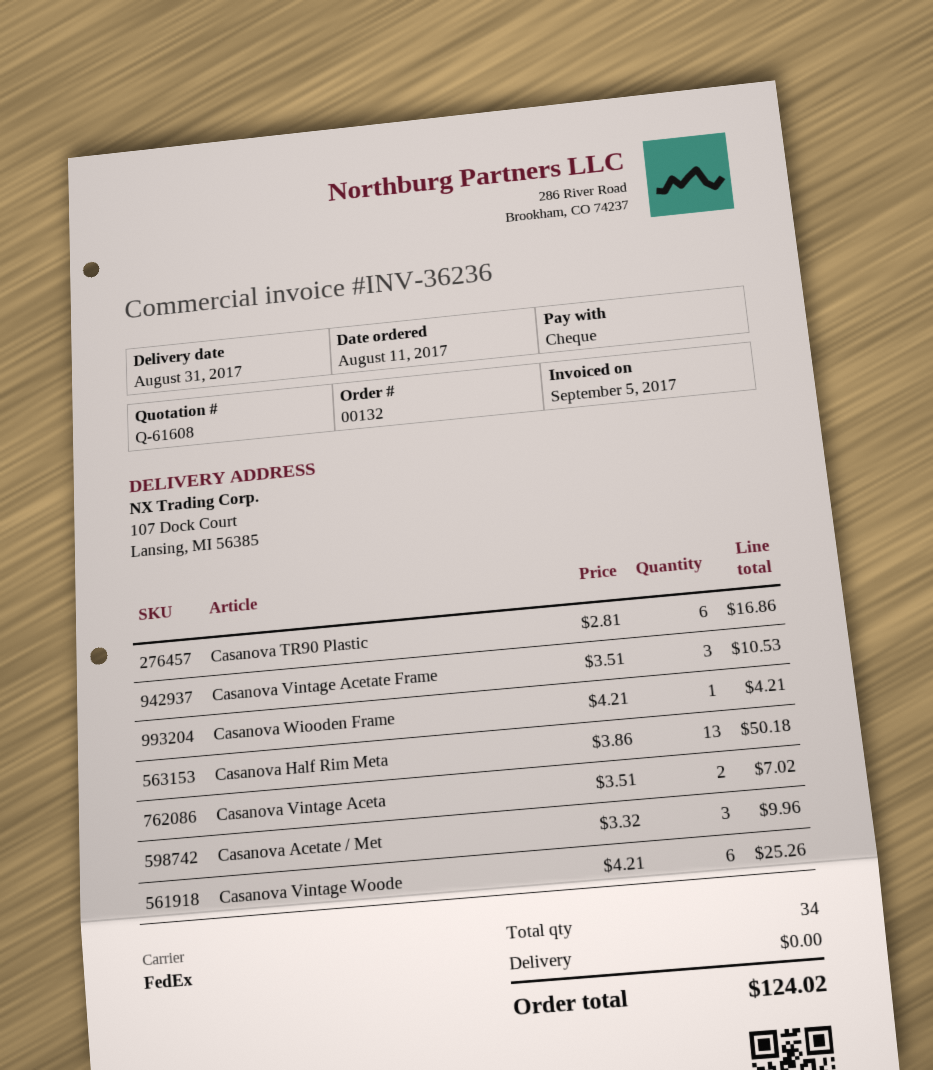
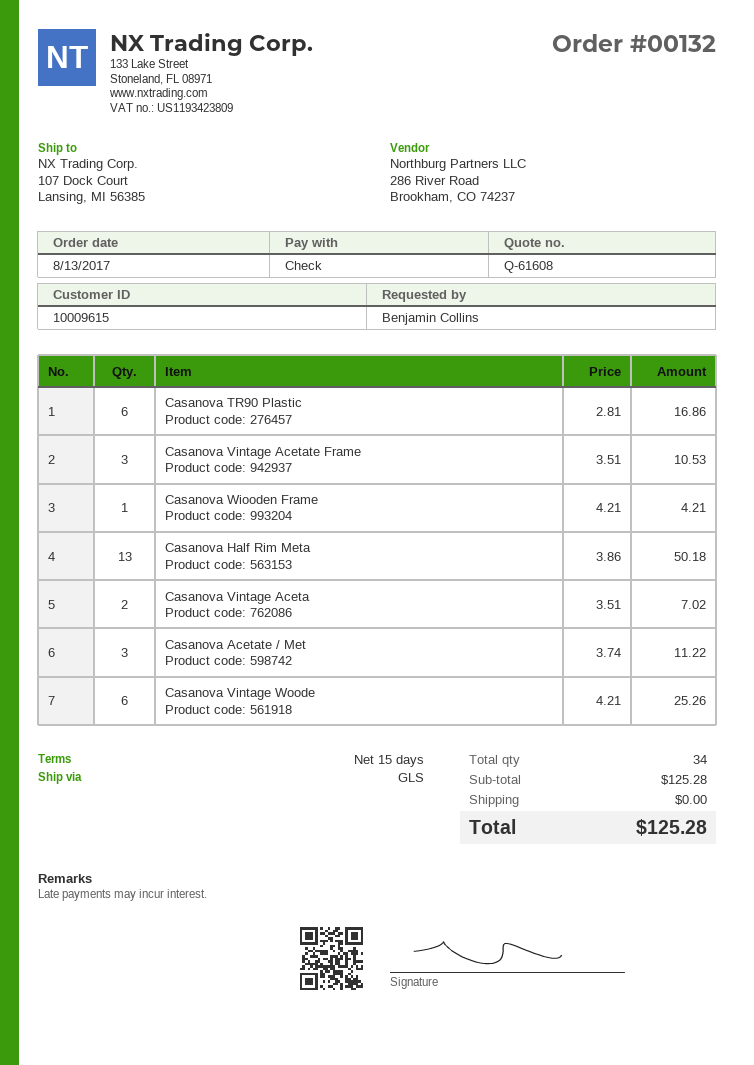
order date: 2017-08-11 -> 2017-08-13
shipping method: FedEx -> GLS
Casanova Acetate / Met: 3 x 3.32 = 9.96 -> 3 x 3.74 = 11.22
total: 124.02 -> 125.28

